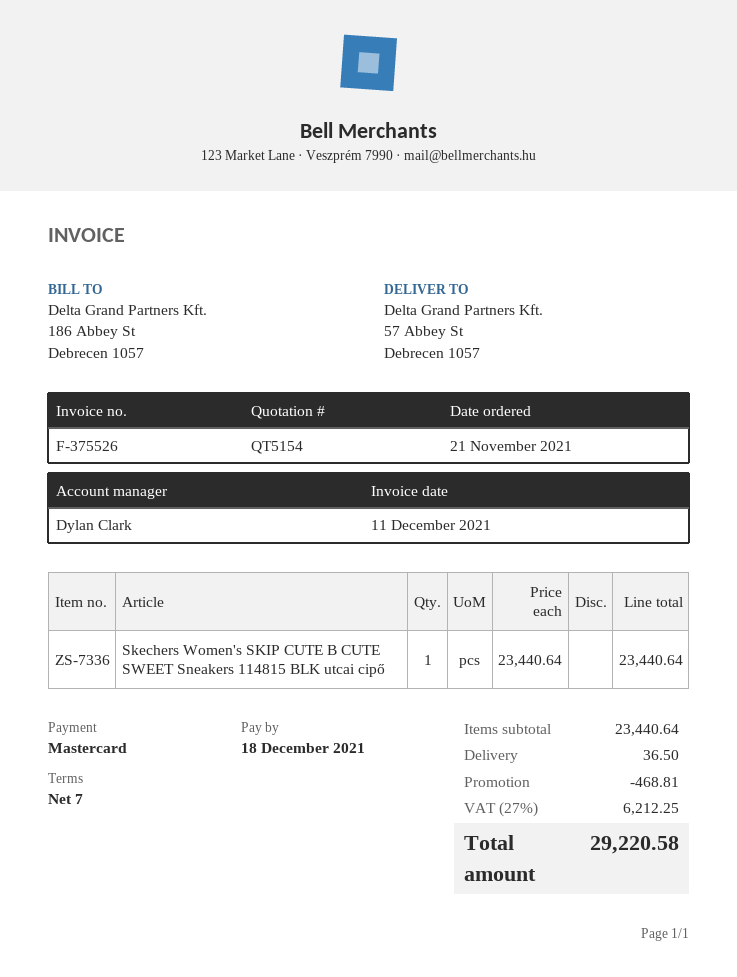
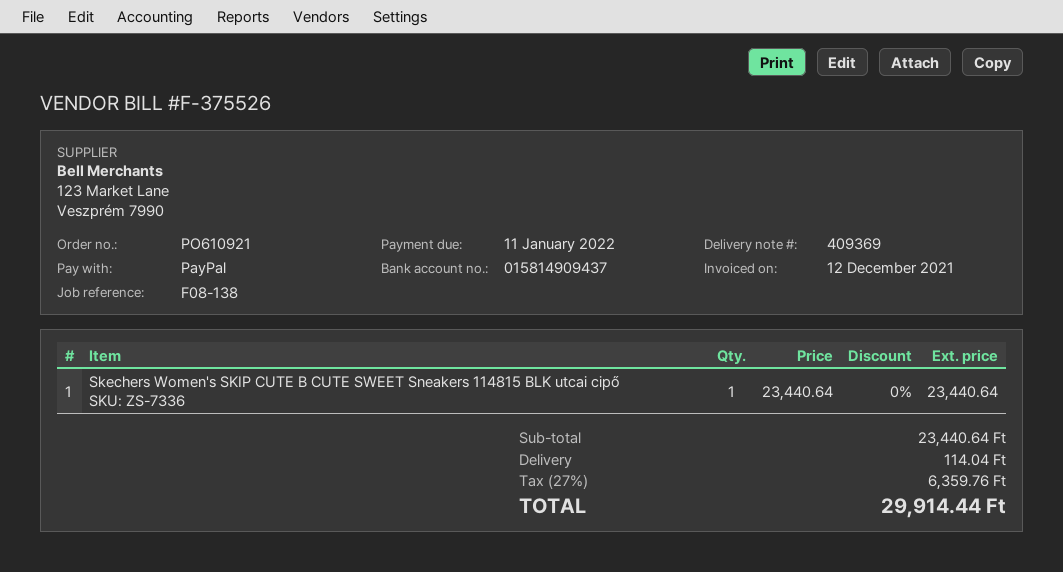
invoice date: 2021-12-11 -> 2021-12-12
due date: 2021-12-18 -> 2022-01-11
payment method: Mastercard -> PayPal
discount: 468.81 -> none
shipping: 36.50 -> 114.04
tax: 27% = 6212.25 -> 27% = 6359.76
total: 29220.58 -> 29914.44

